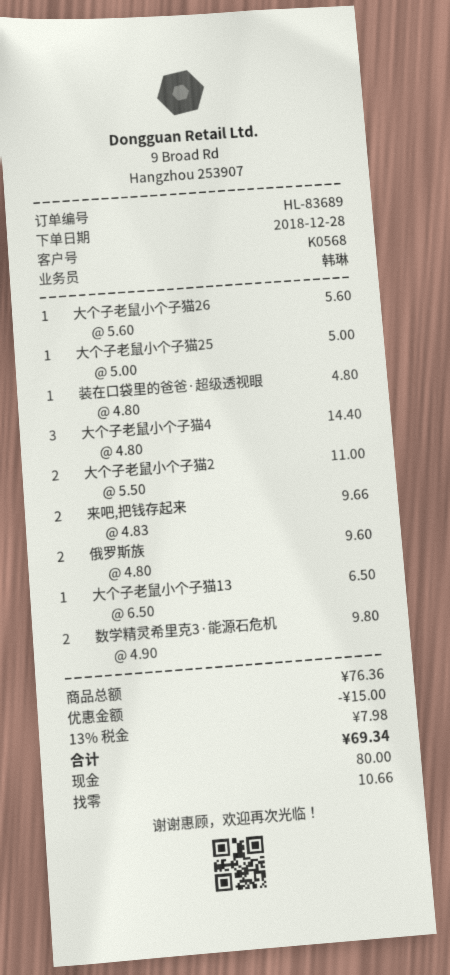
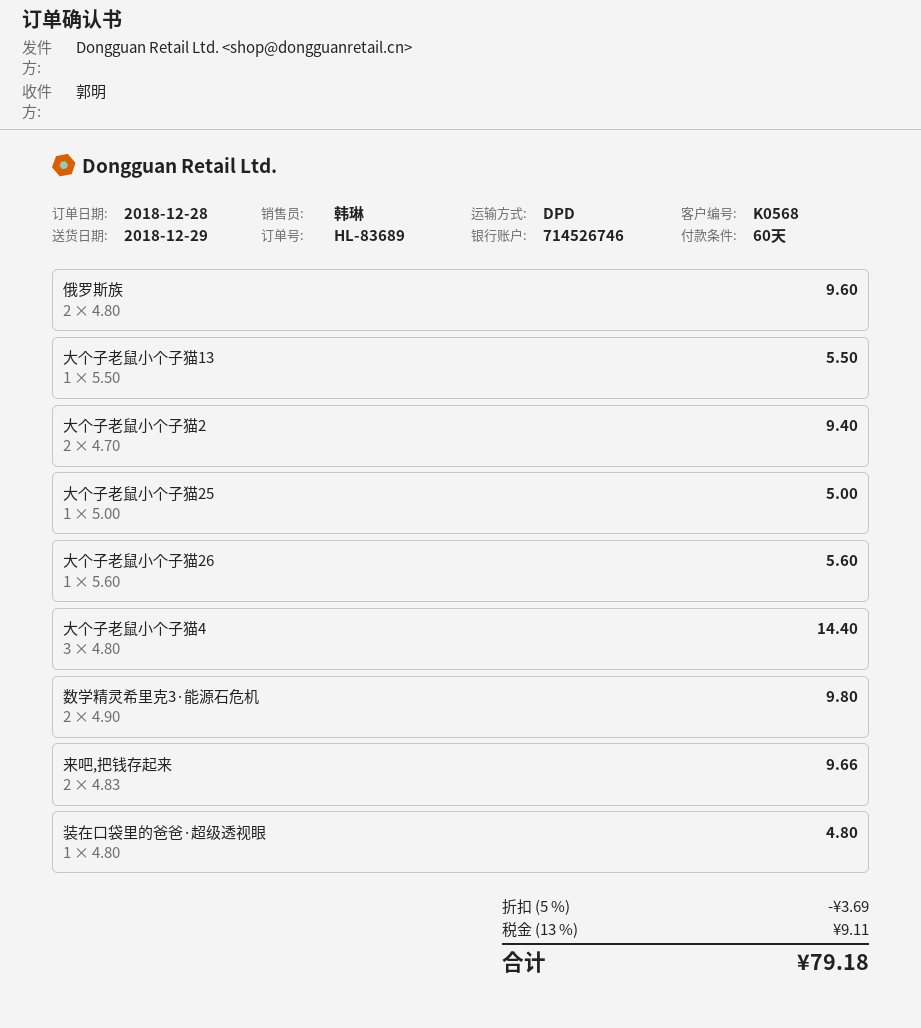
大个子老鼠小个子猫2: 2 x 5.50 = 11.00 -> 2 x 4.70 = 9.40
大个子老鼠小个子猫13: 1 x 6.50 = 6.50 -> 1 x 5.50 = 5.50
discount: 15.00 -> 3.69
tax: 13% = 7.98 -> 13% = 9.11
total: 69.34 -> 79.18

